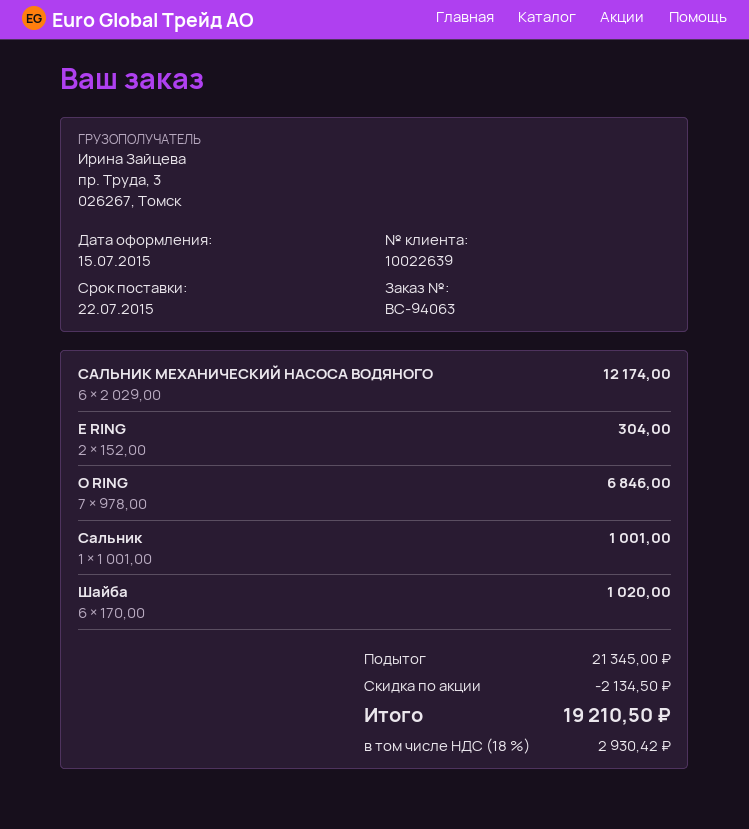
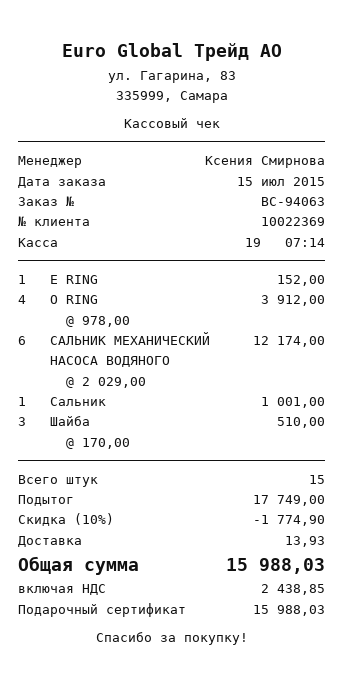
customer number: 10022639 -> 10022369
E RING: 2 x 152.00 = 304.00 -> 1 x 152.00 = 152.00
O RING: 7 x 978.00 = 6846.00 -> 4 x 978.00 = 3912.00
Шайба: 6 x 170.00 = 1020.00 -> 3 x 170.00 = 510.00
subtotal: 21345.00 -> 17749.00
discount: 2134.50 -> 1774.90
shipping: none -> 13.93
tax: 2930.42 -> 2438.85
total: 19210.50 -> 15988.03

